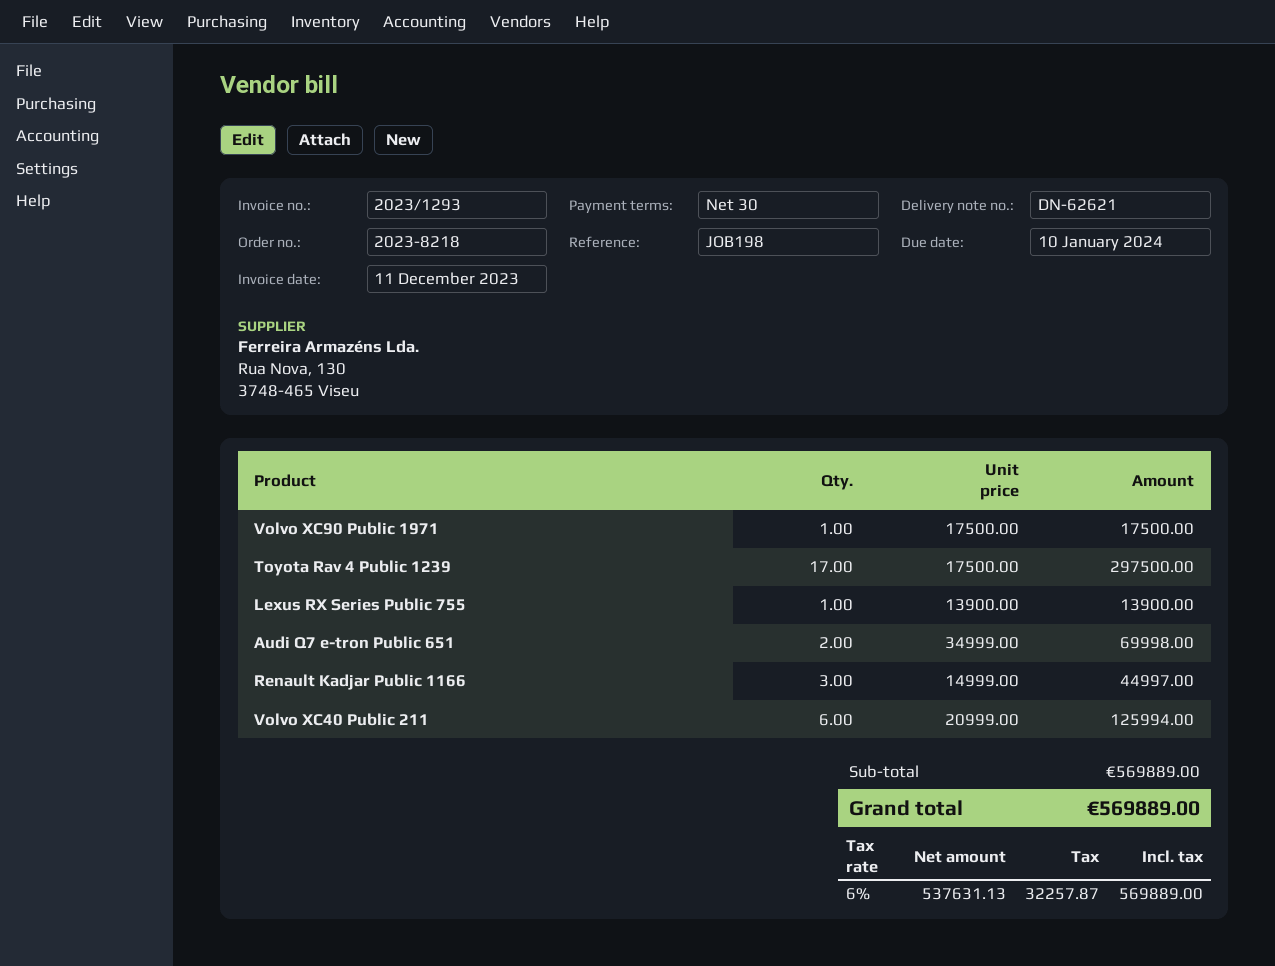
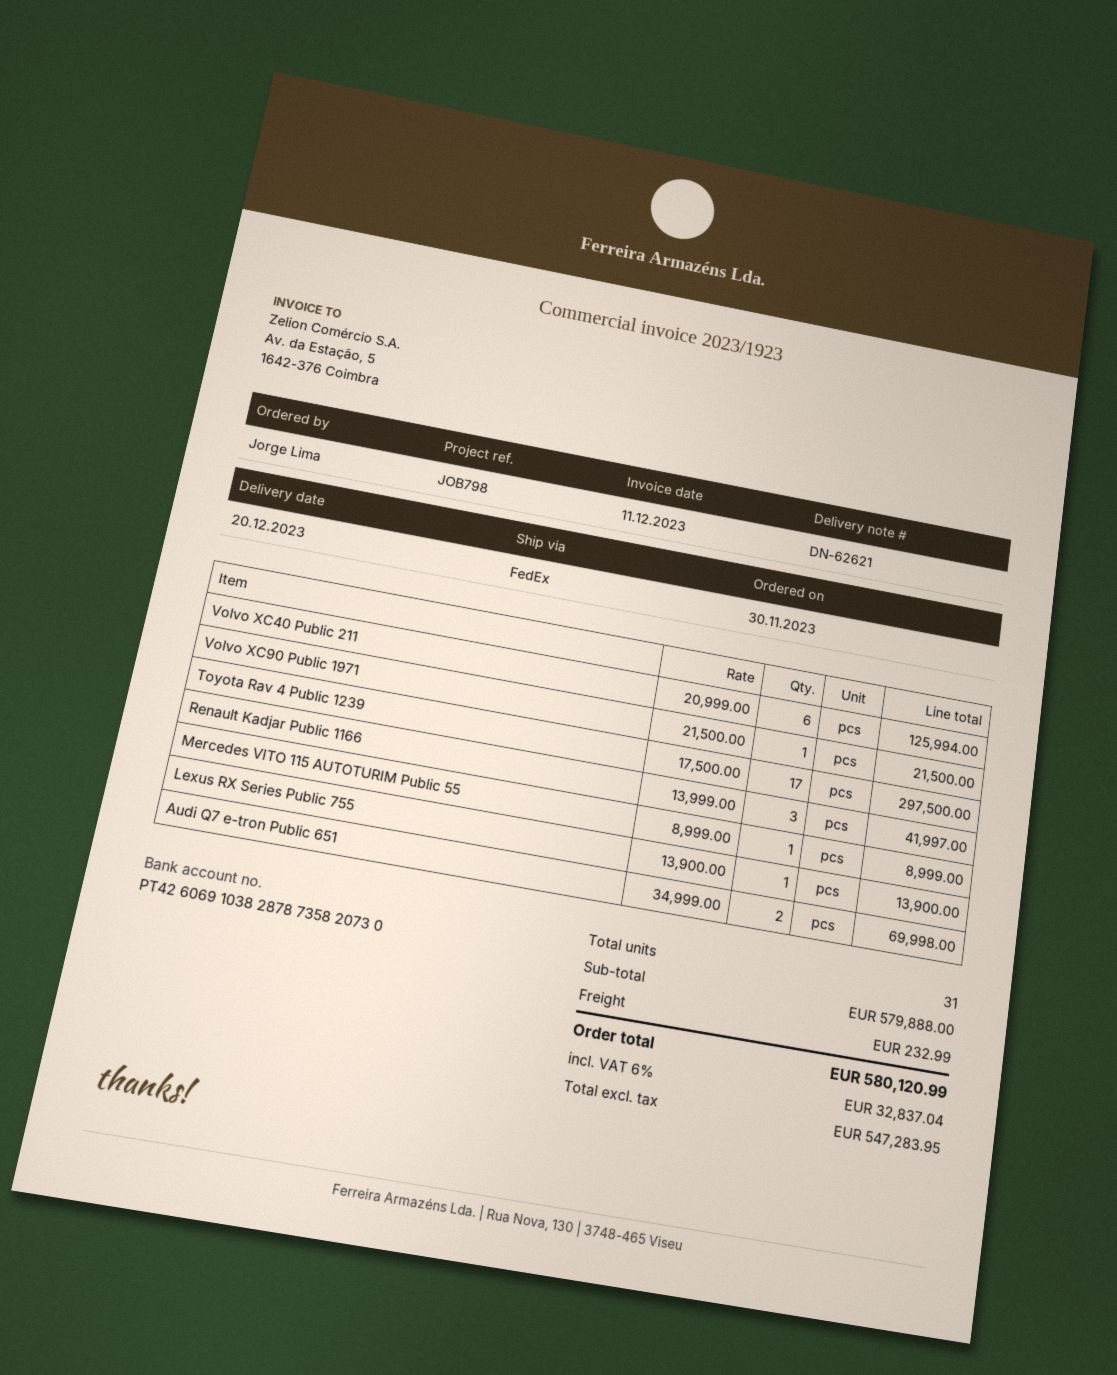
invoice number: 2023/1293 -> 2023/1923
reference: JOB198 -> JOB798
Volvo XC90 Public 1971: 1 x 17500.00 = 17500.00 -> 1 x 21500.00 = 21500.00
Renault Kadjar Public 1166: 3 x 14999.00 = 44997.00 -> 3 x 13999.00 = 41997.00
Mercedes VITO 115 AUTOTURIM Public 55: none -> 1 x 8999.00 = 8999.00
subtotal: 569889.00 -> 579888.00
shipping: none -> 232.99
net: 537631.13 -> 547283.95
tax: 6% = 32257.87 -> 6% = 32837.04
total: 569889.00 -> 580120.99

